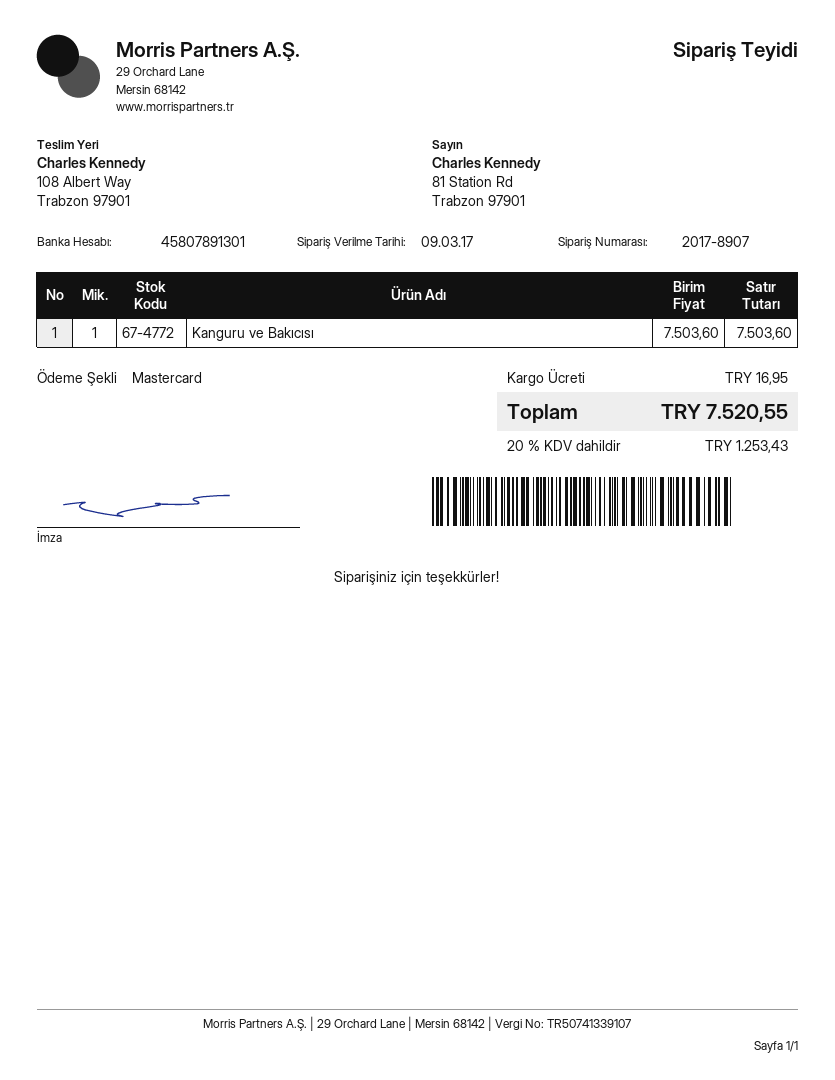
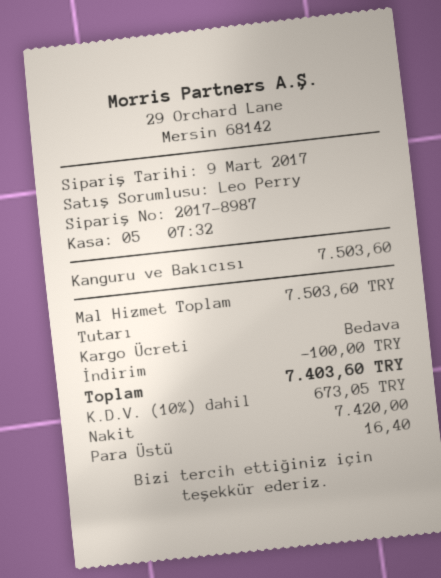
order number: 2017-8907 -> 2017-8987
payment method: Mastercard -> cash
discount: none -> 100.00
shipping: 16.95 -> 0.00
tax: 20% = 1253.43 -> 10% = 673.05
total: 7520.55 -> 7403.60

